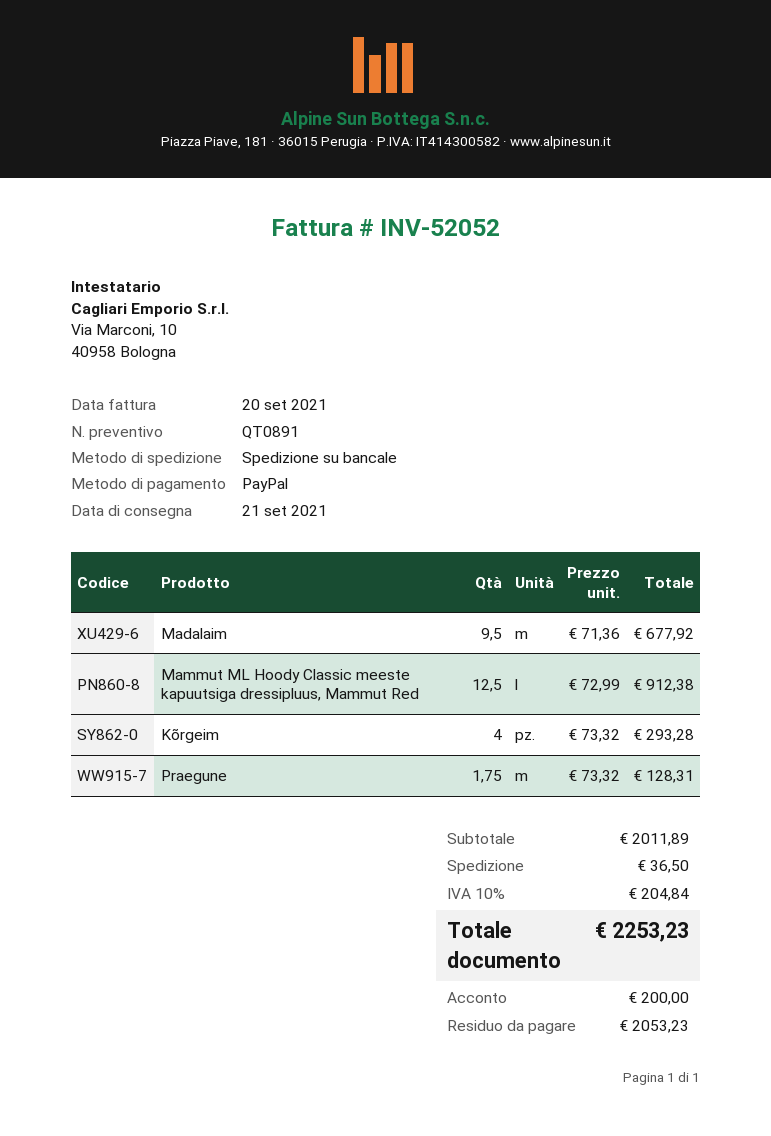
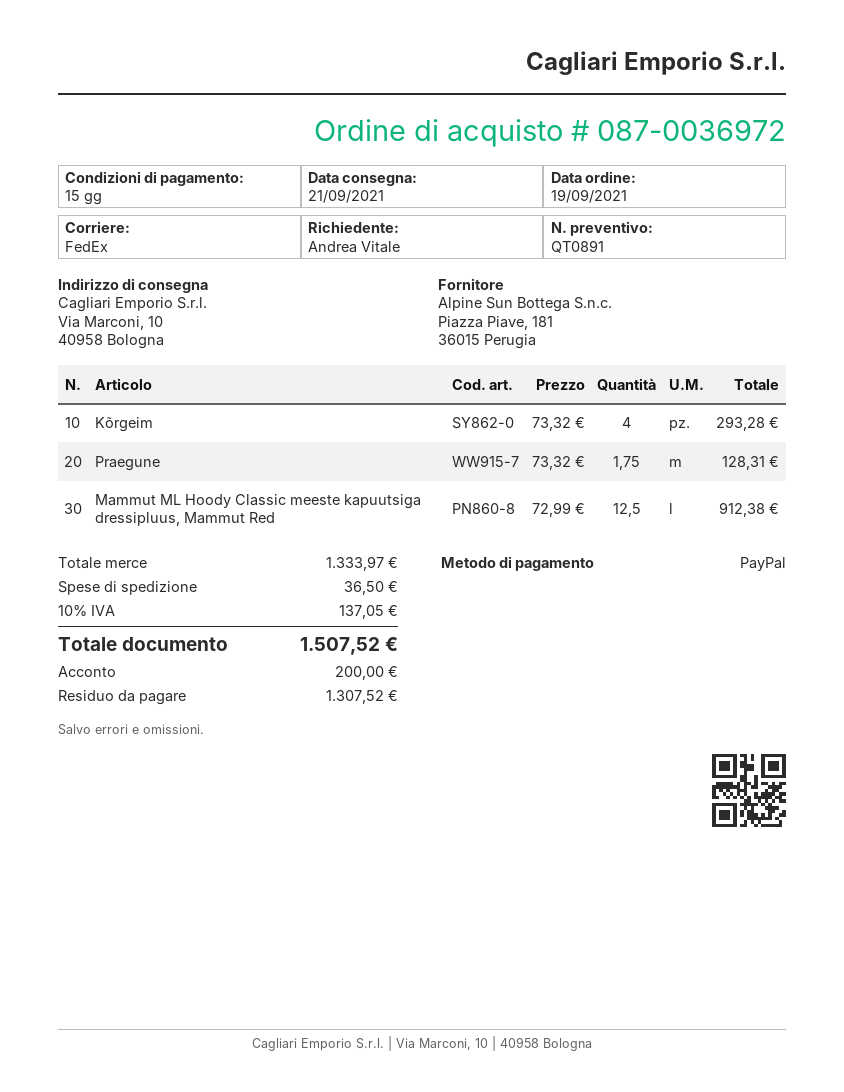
shipping method: pallet freight -> FedEx
Madalaim: 9.5 x 71.36 = 677.92 -> none
subtotal: 2011.89 -> 1333.97
tax: 10% = 204.84 -> 10% = 137.05
total: 2253.23 -> 1507.52
balance: 2053.23 -> 1307.52

